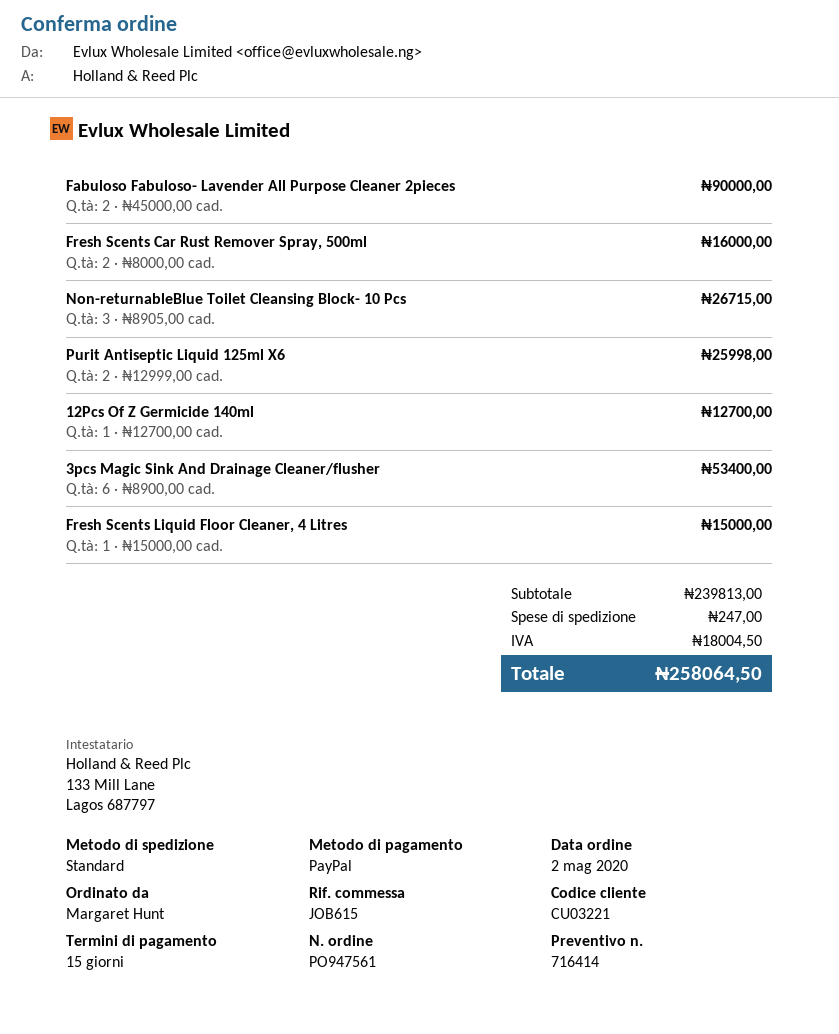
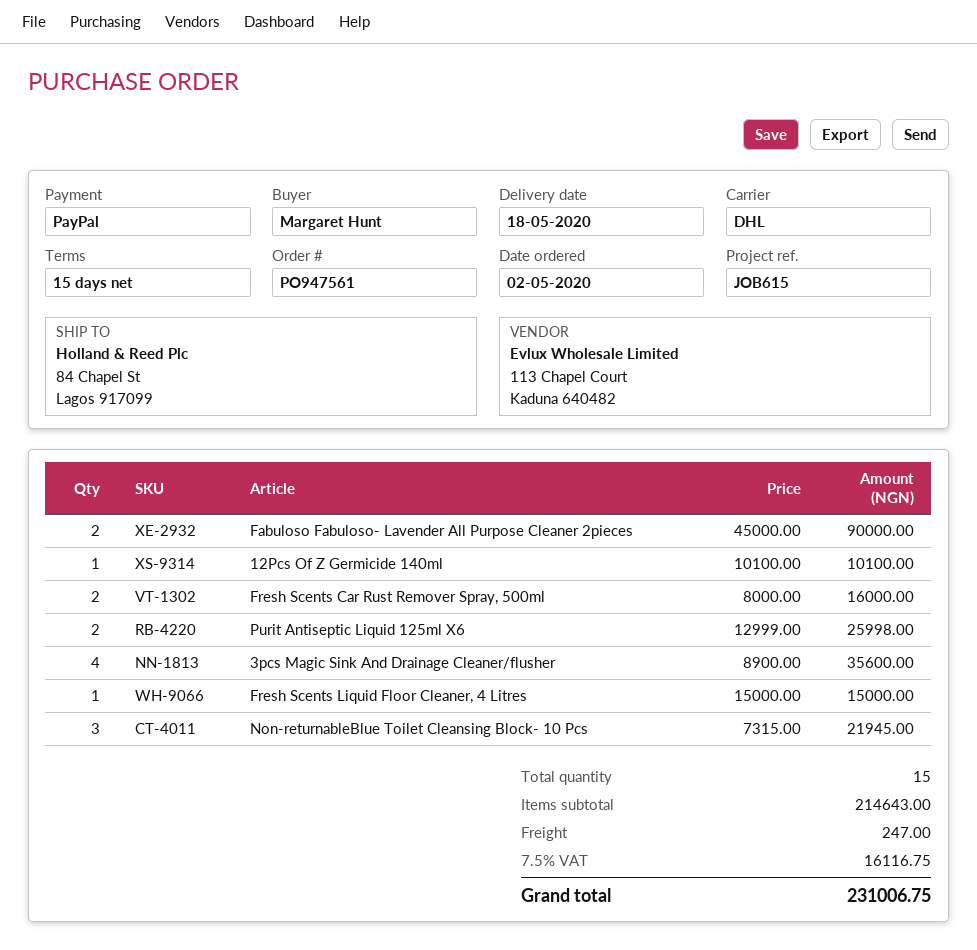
shipping method: standard -> DHL
Non-returnableBlue Toilet Cleansing Block- 10 Pcs: 3 x 8905.00 = 26715.00 -> 3 x 7315.00 = 21945.00
12Pcs Of Z Germicide 140ml: 1 x 12700.00 = 12700.00 -> 1 x 10100.00 = 10100.00
3pcs Magic Sink And Drainage Cleaner/flusher: 6 x 8900.00 = 53400.00 -> 4 x 8900.00 = 35600.00
subtotal: 239813.00 -> 214643.00
tax: 18004.50 -> 16116.75
total: 258064.50 -> 231006.75

